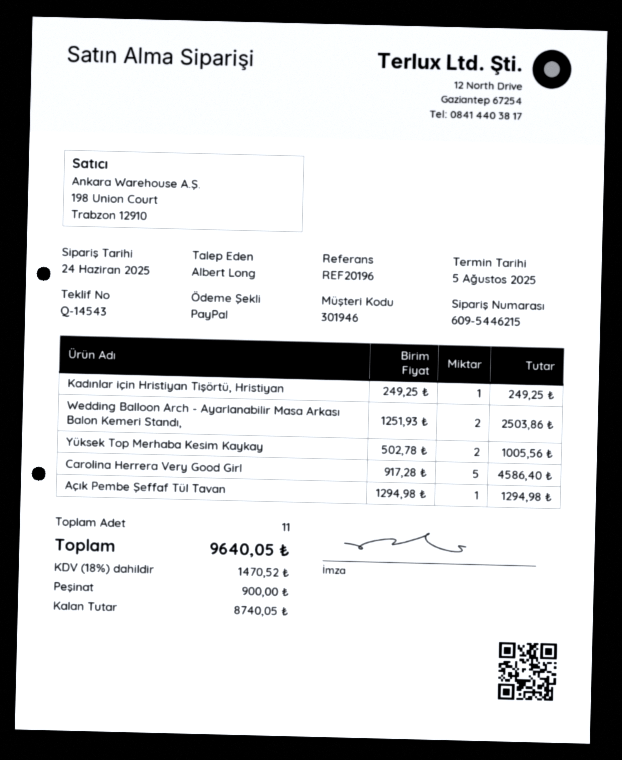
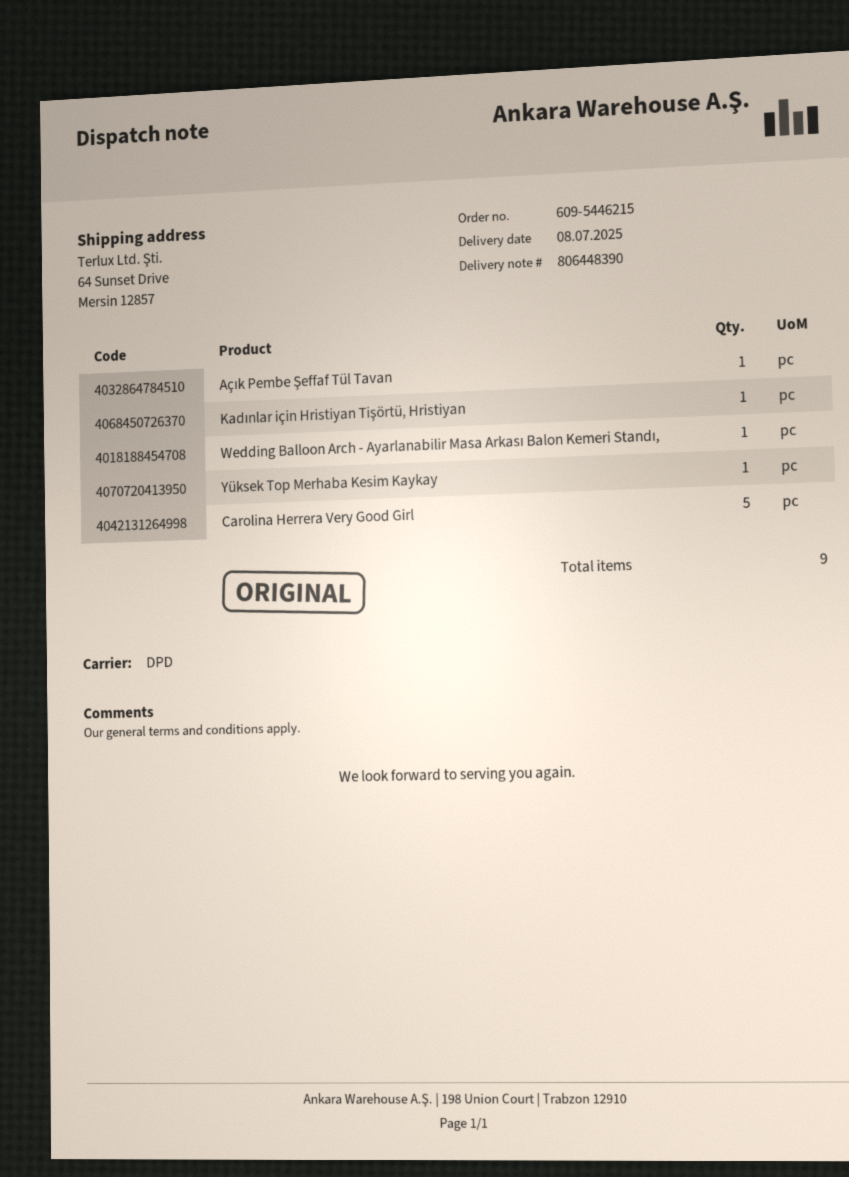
delivery date: 2025-08-05 -> 2025-07-08
Wedding Balloon Arch - Ayarlanabilir Masa Arkası Balon Kemeri Standı,: 2 -> 1
Yüksek Top Merhaba Kesim Kaykay: 2 -> 1
total quantity: 11 -> 9

